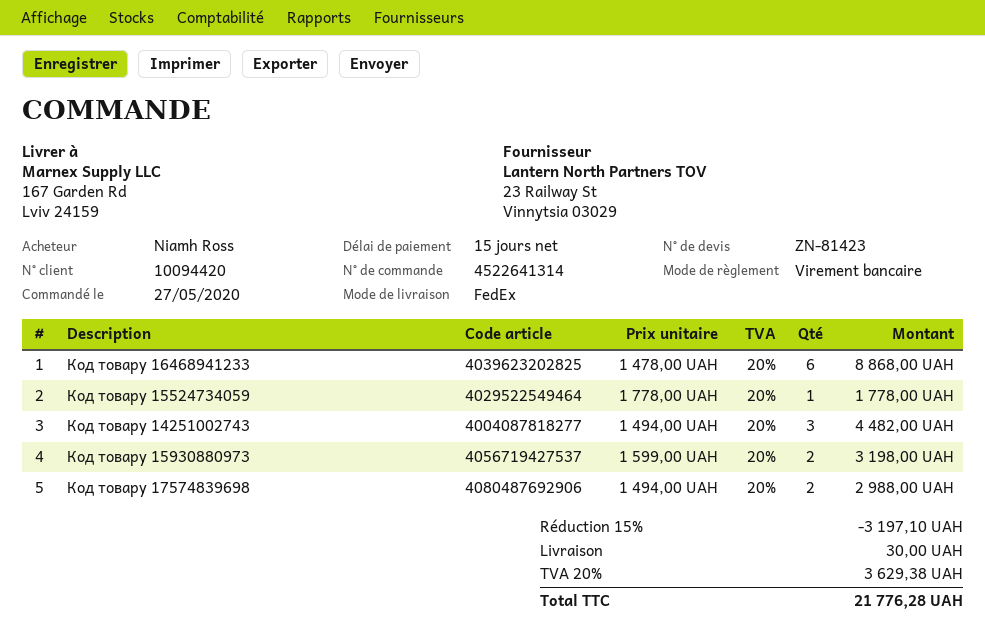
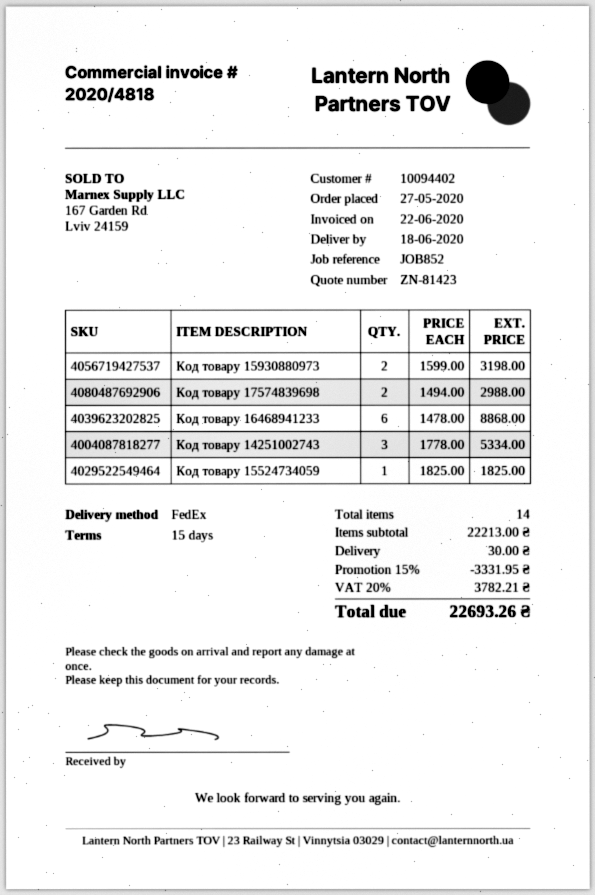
customer number: 10094420 -> 10094402
Код товару 15524734059: 1 x 1778.00 = 1778.00 -> 1 x 1825.00 = 1825.00
Код товару 14251002743: 3 x 1494.00 = 4482.00 -> 3 x 1778.00 = 5334.00
discount: 15% = 3197.10 -> 15% = 3331.95
tax: 20% = 3629.38 -> 20% = 3782.21
total: 21776.28 -> 22693.26

